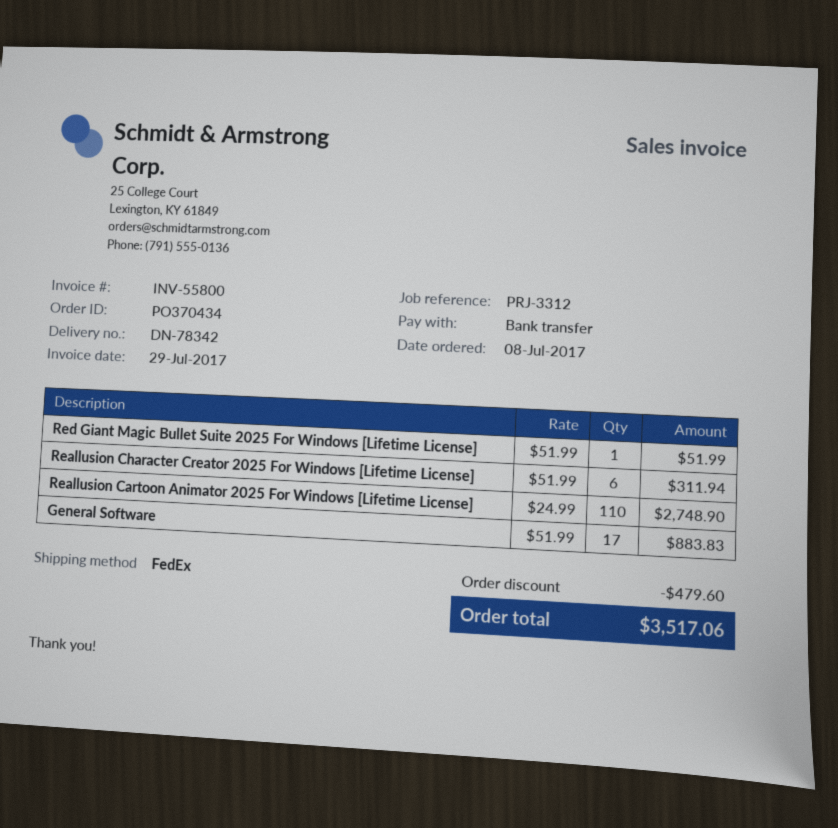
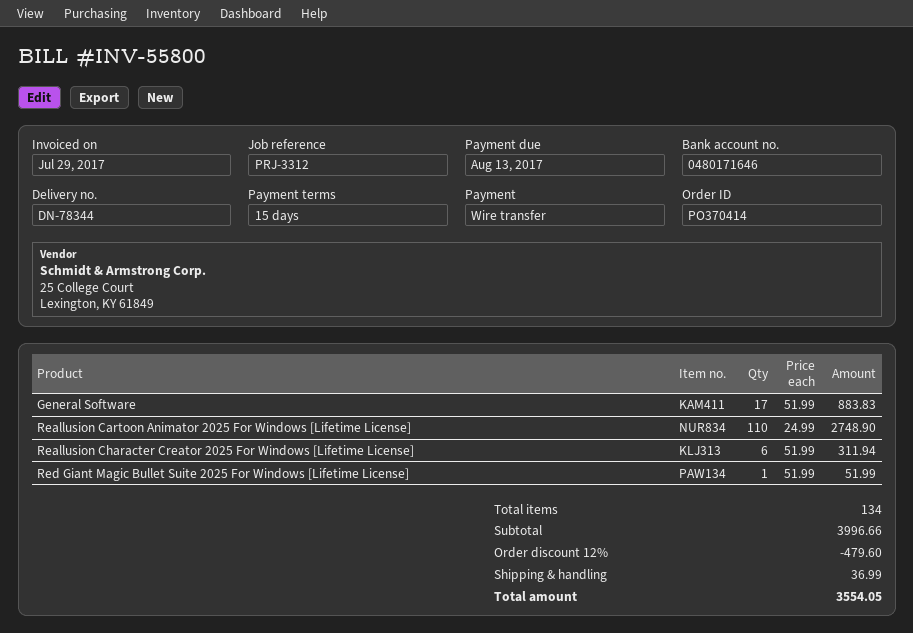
order number: PO370434 -> PO370414
delivery note number: DN-78342 -> DN-78344
shipping: none -> 36.99
total: 3517.06 -> 3554.05

